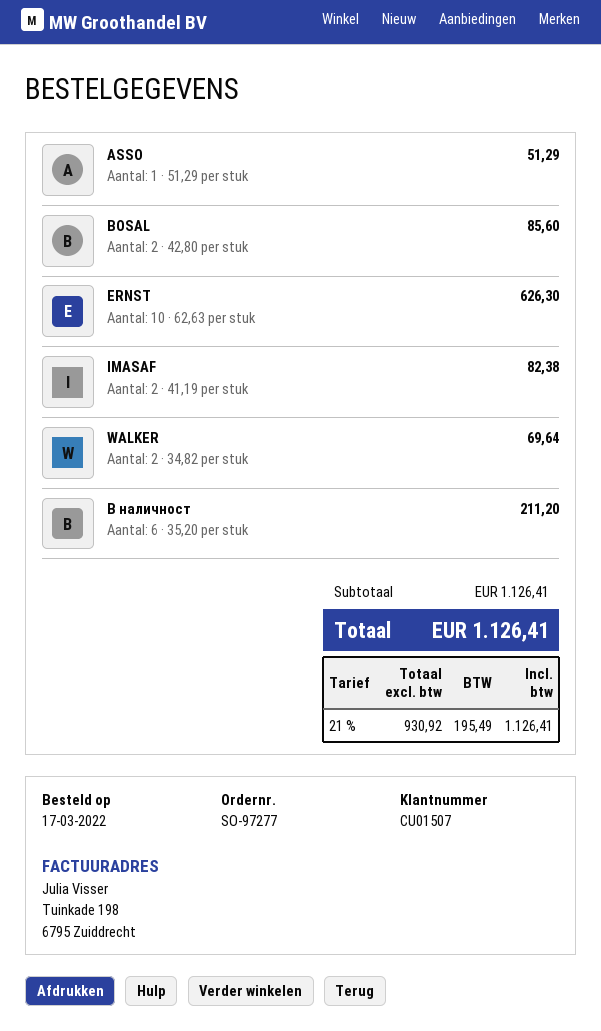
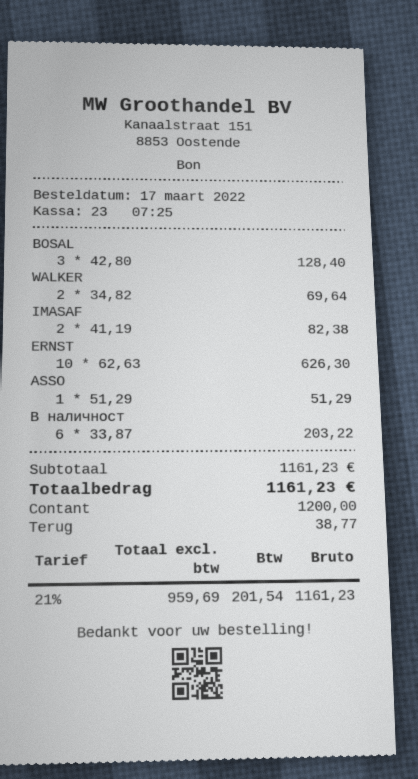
BOSAL: 2 x 42.80 = 85.60 -> 3 x 42.80 = 128.40
В наличност: 6 x 35.20 = 211.20 -> 6 x 33.87 = 203.22
subtotal: 1126.41 -> 1161.23
net: 930.92 -> 959.69
tax: 21% = 195.49 -> 21% = 201.54
total: 1126.41 -> 1161.23

